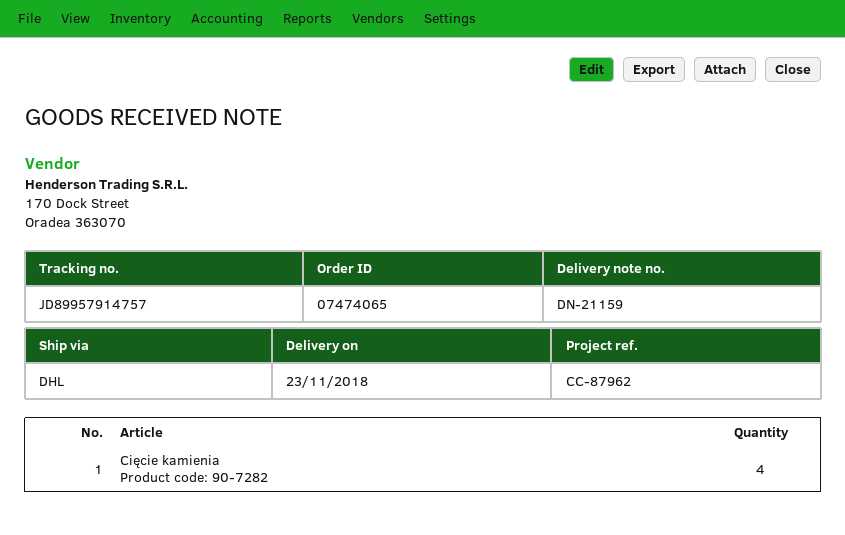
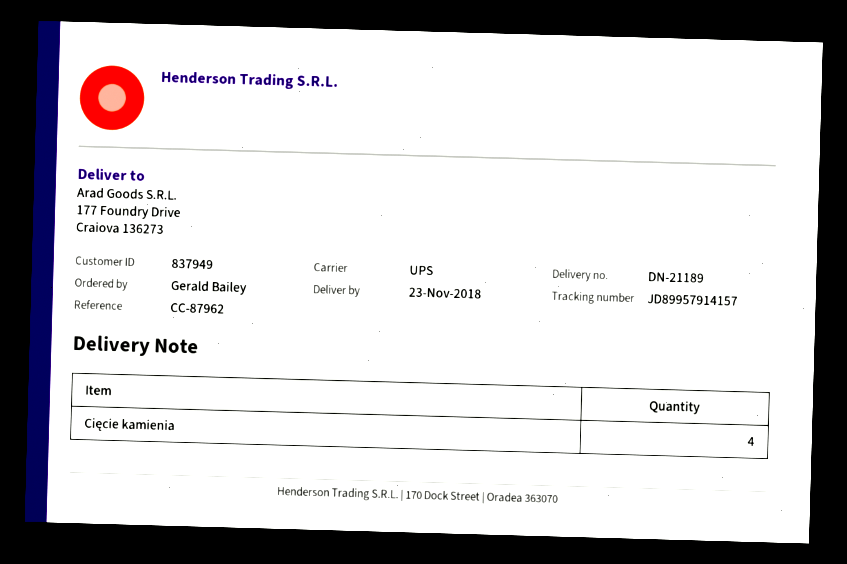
delivery note number: DN-21159 -> DN-21189
shipping method: DHL -> UPS
tracking number: JD89957914757 -> JD89957914157

